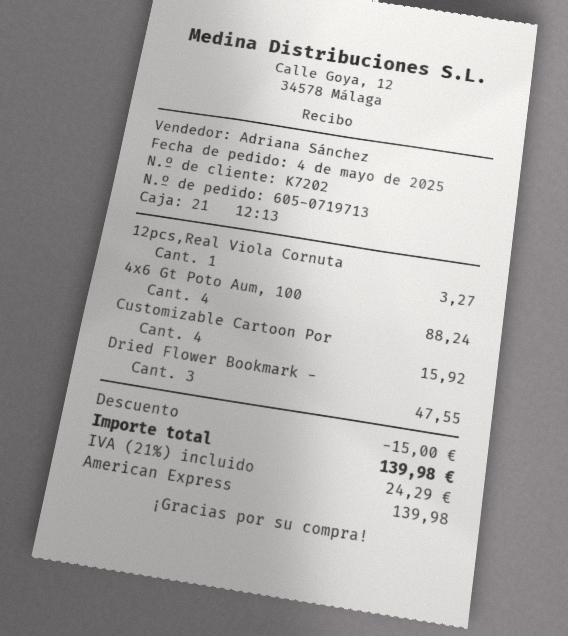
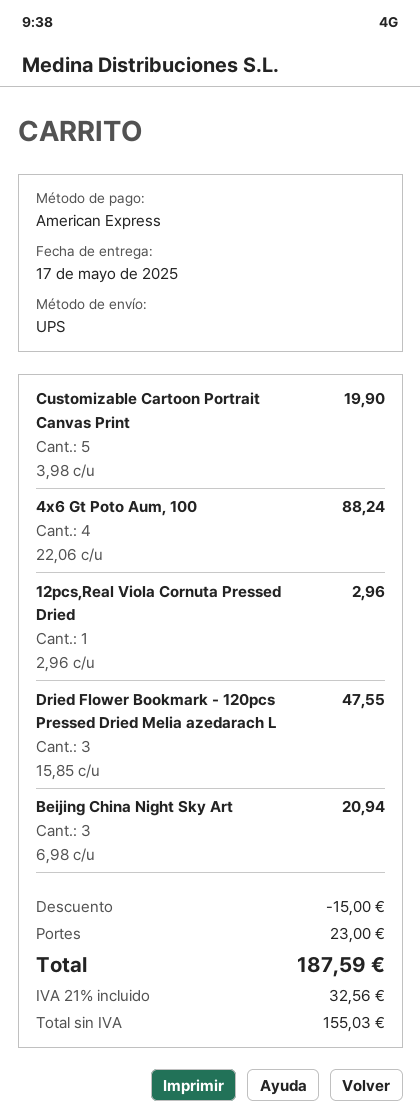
12pcs,Real Viola Cornuta: 1 for 3.27 -> 1 for 2.96
Customizable Cartoon Por: 4 for 15.92 -> 5 for 19.90
Beijing China Night Sky Art: none -> 3 for 20.94
shipping: none -> 23.00
tax: 21% = 24.29 -> 21% = 32.56
total: 139.98 -> 187.59

